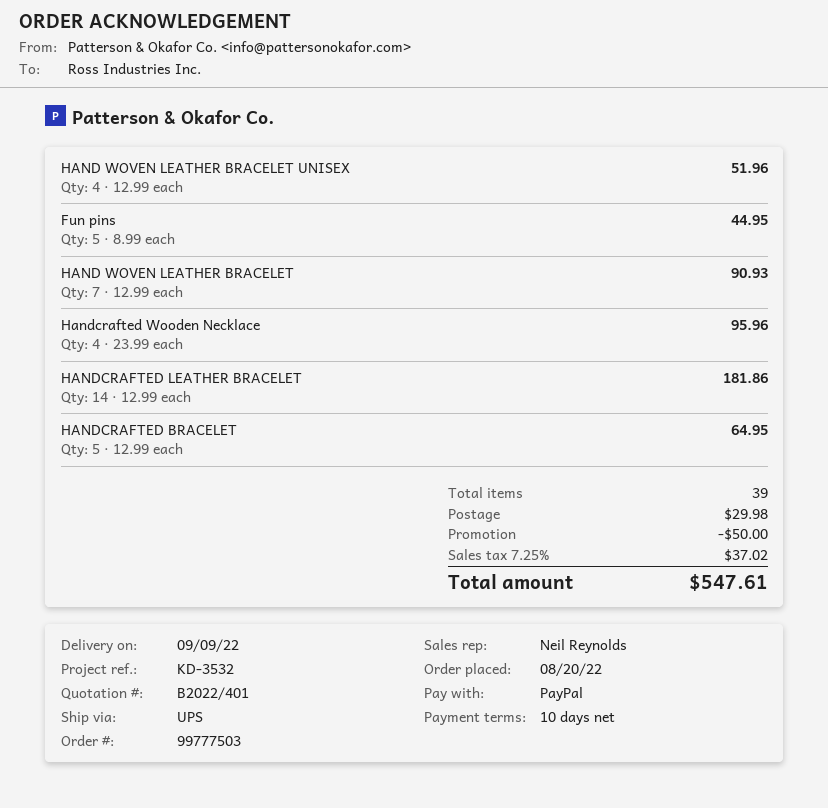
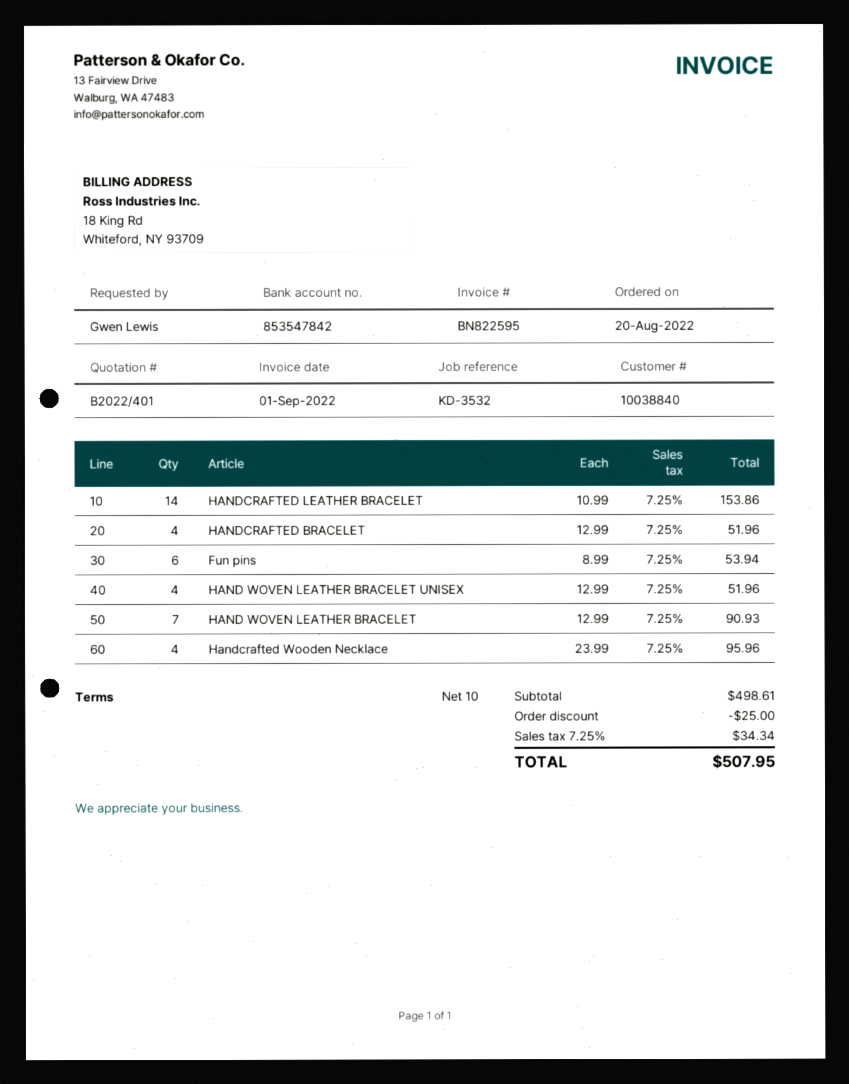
Fun pins: 5 x 8.99 = 44.95 -> 6 x 8.99 = 53.94
HANDCRAFTED LEATHER BRACELET: 14 x 12.99 = 181.86 -> 14 x 10.99 = 153.86
HANDCRAFTED BRACELET: 5 x 12.99 = 64.95 -> 4 x 12.99 = 51.96
discount: 50.00 -> 25.00
shipping: 29.98 -> none
tax: 7.25% = 37.02 -> 7.25% = 34.34
total: 547.61 -> 507.95

